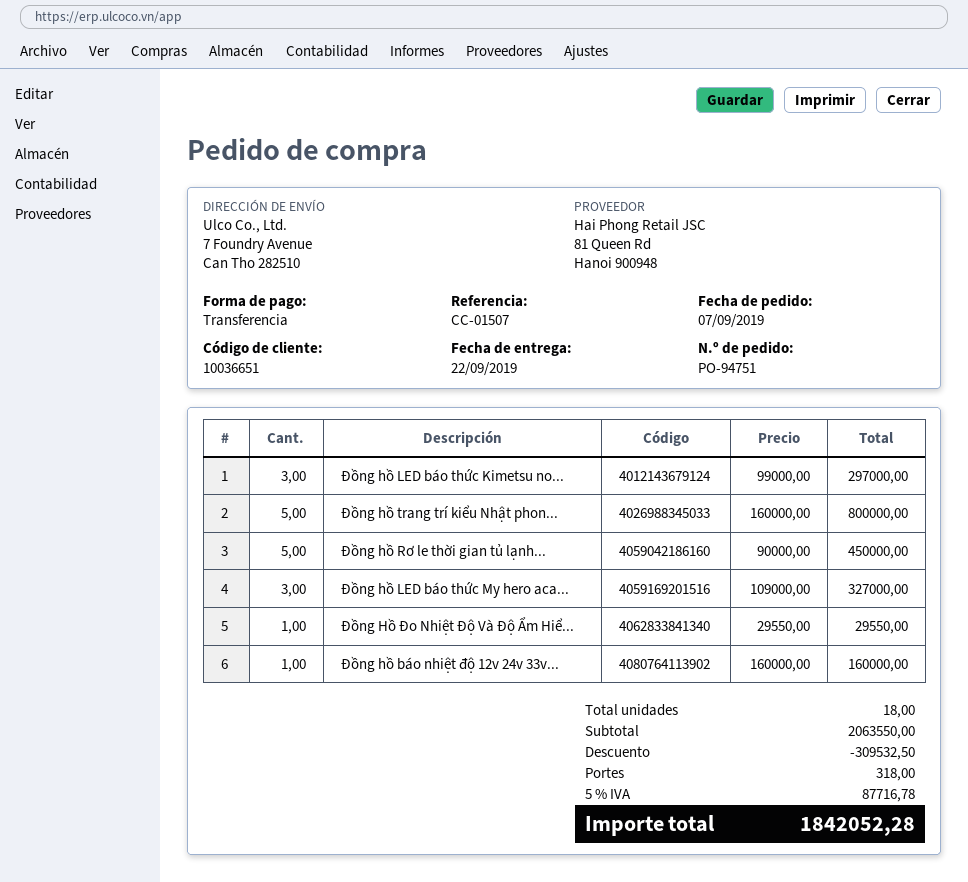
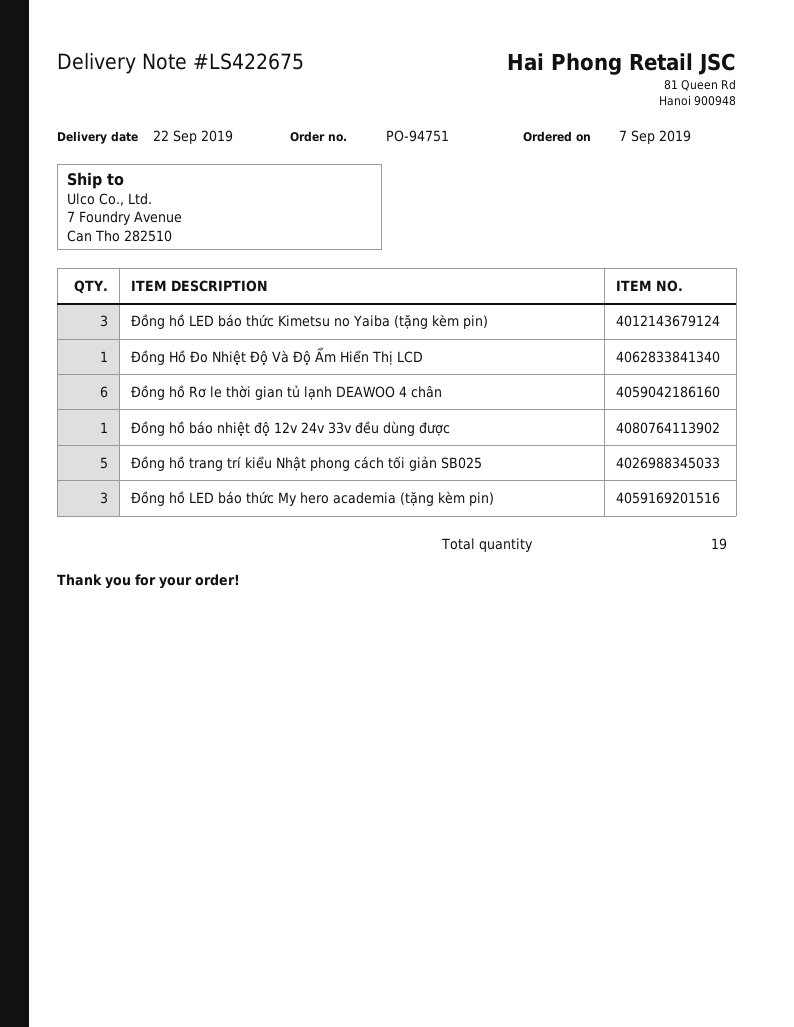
Đồng hồ Rơ le thời gian tủ lạnh...: 5 -> 6
total quantity: 18 -> 19

